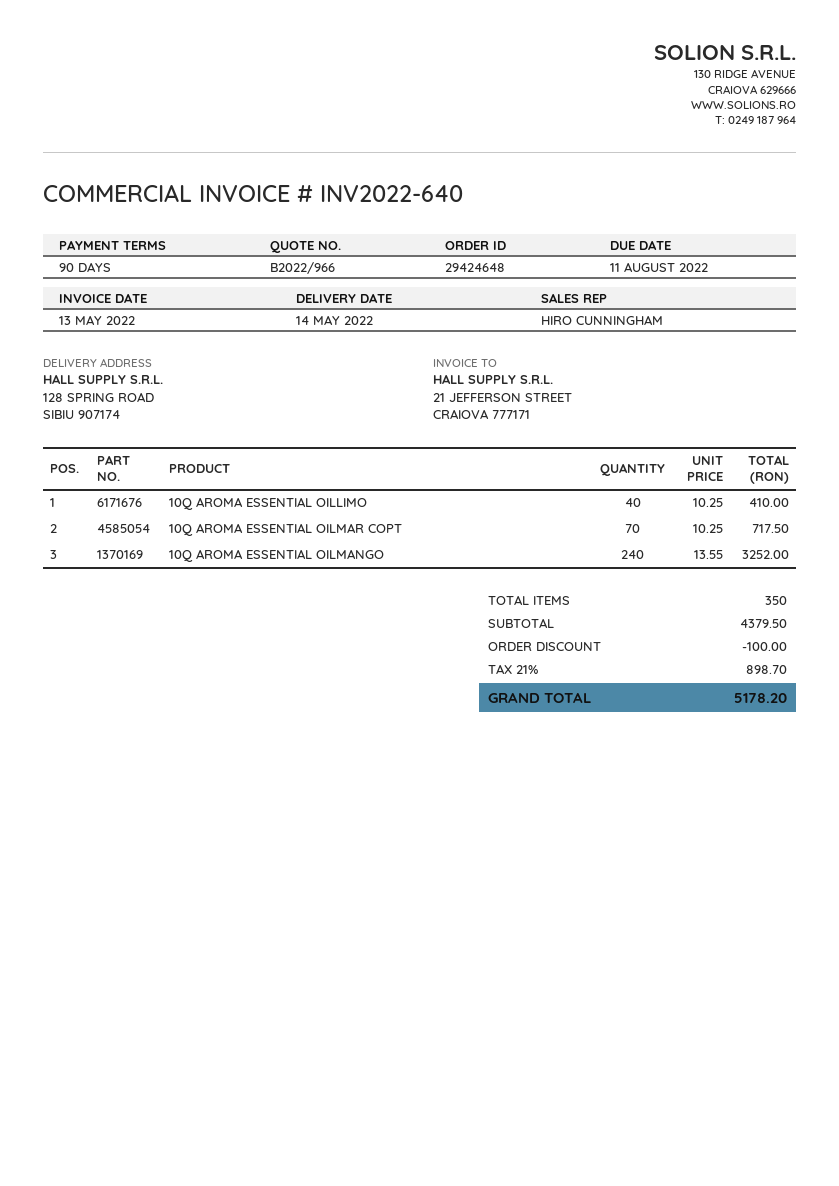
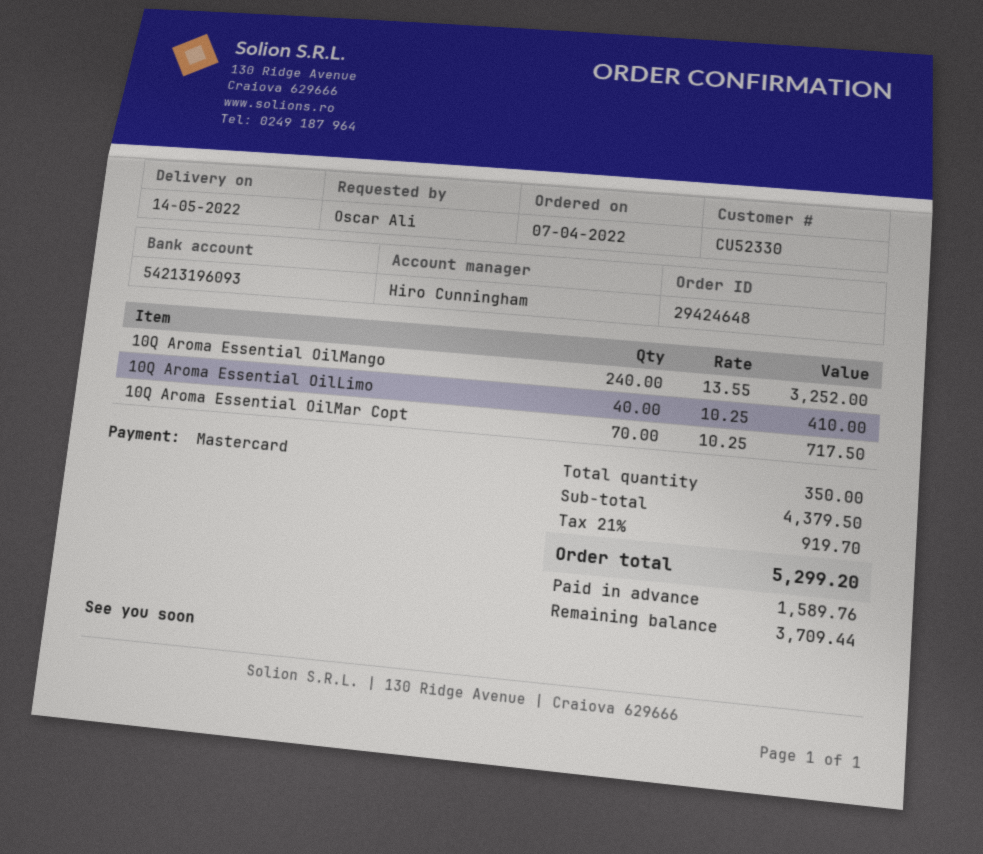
discount: 100.00 -> none
tax: 21% = 898.70 -> 21% = 919.70
total: 5178.20 -> 5299.20

